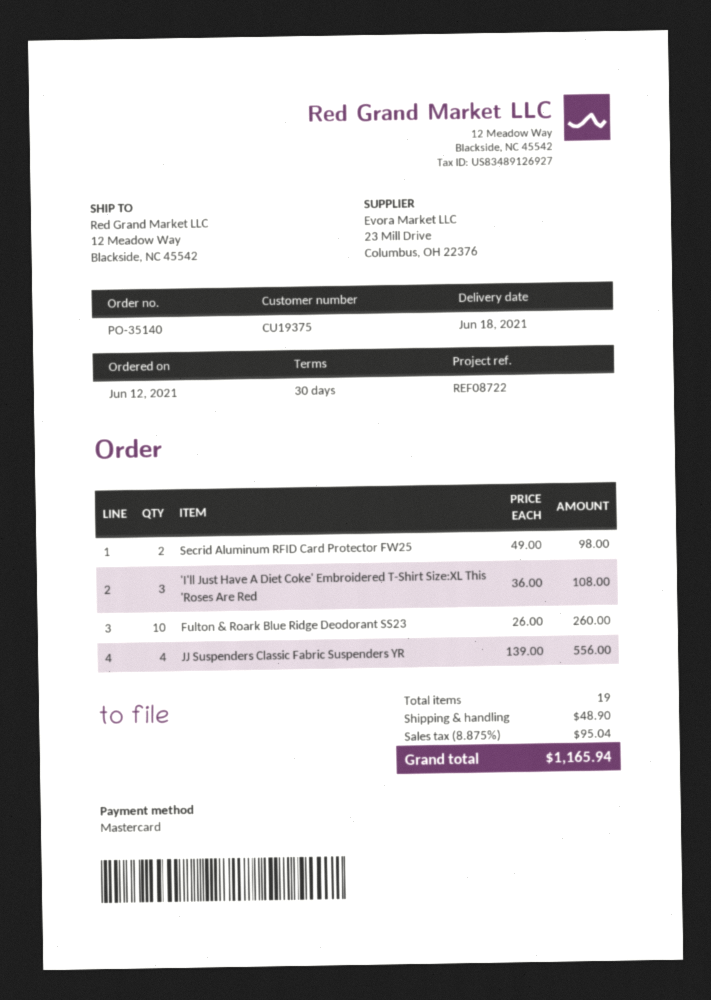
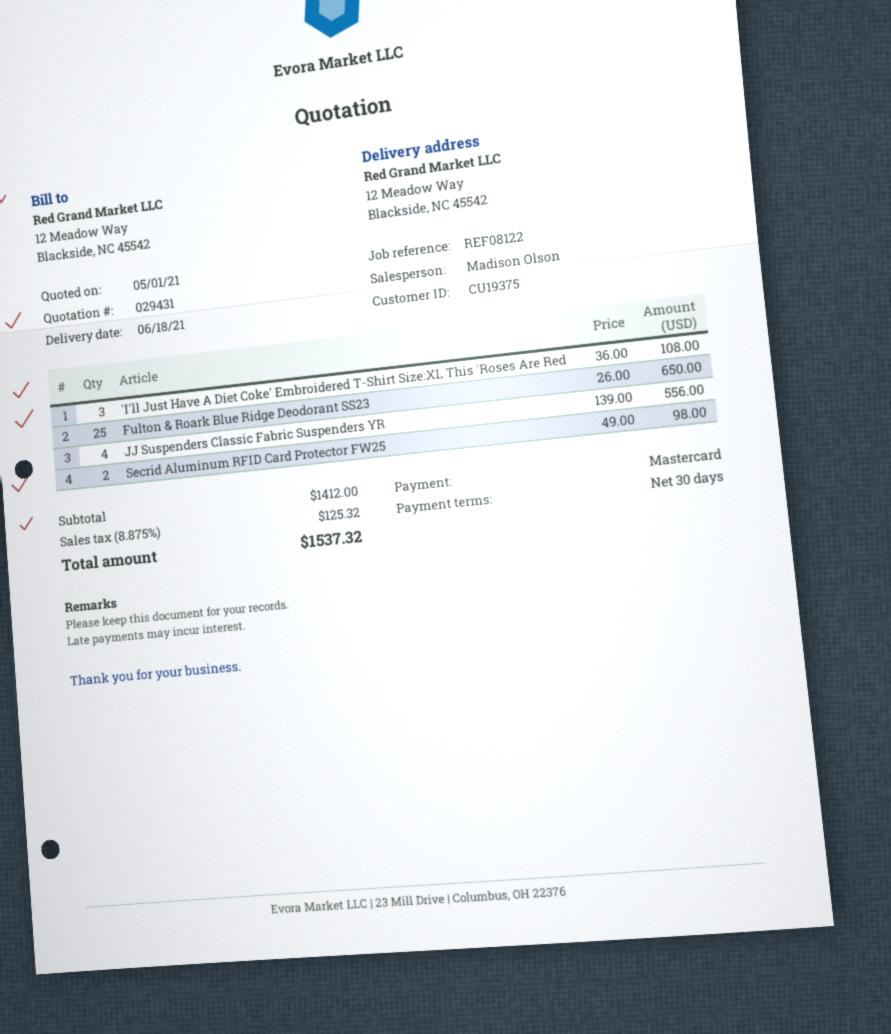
reference: REF08722 -> REF08122
Fulton & Roark Blue Ridge Deodorant SS23: 10 x 26.00 = 260.00 -> 25 x 26.00 = 650.00
shipping: 48.90 -> none
tax: 8.875% = 95.04 -> 8.875% = 125.32
total: 1165.94 -> 1537.32

